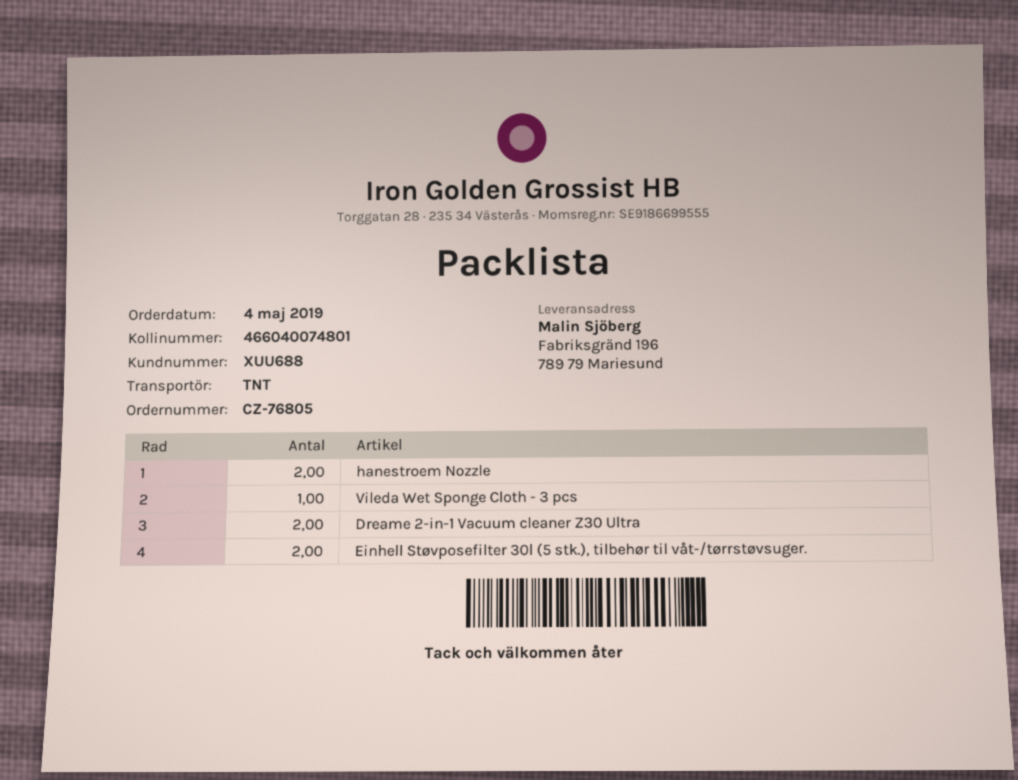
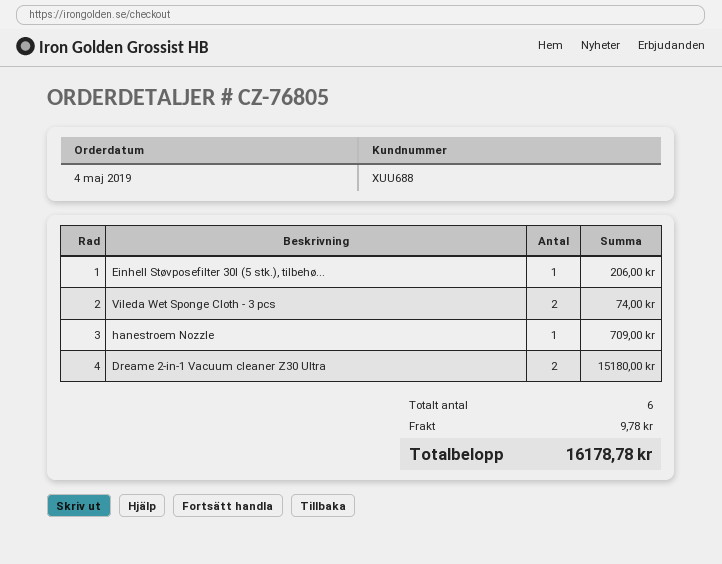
hanestroem Nozzle: 2 -> 1
Vileda Wet Sponge Cloth - 3 pcs: 1 -> 2
Einhell Støvposefilter 30l (5 stk.), tilbehør til våt-/tørrstøvsuger.: 2 -> 1

